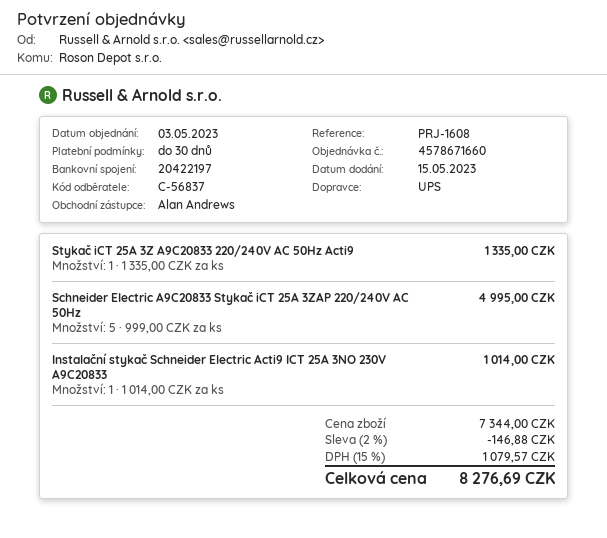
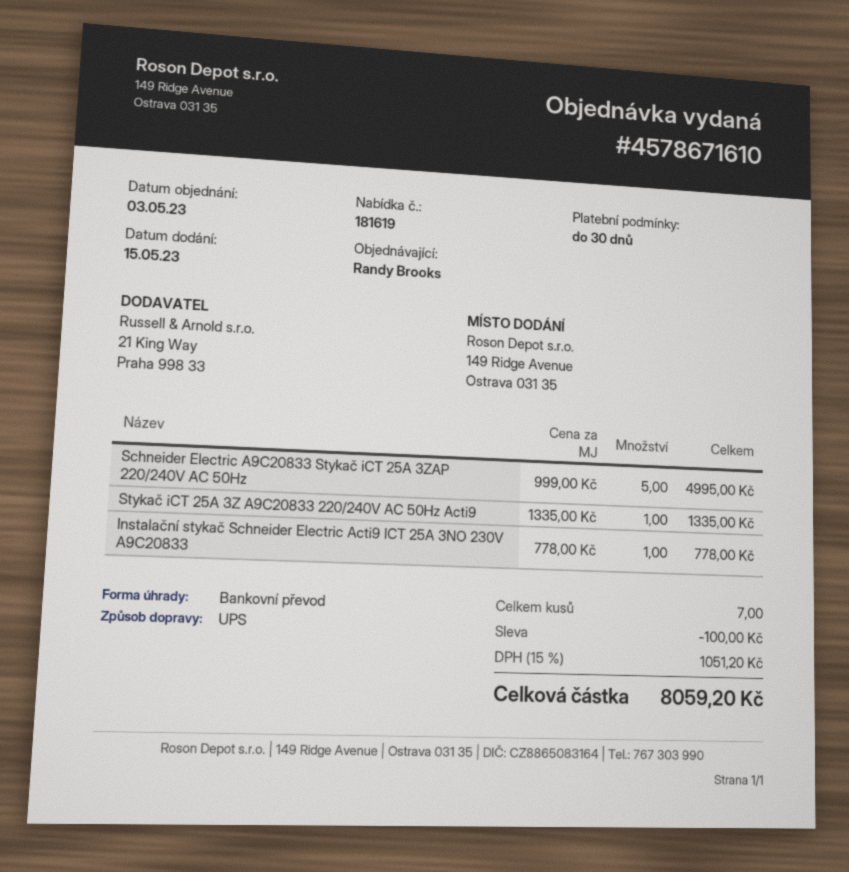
order number: 4578671660 -> 4578671610
Instalační stykač Schneider Electric Acti9 ICT 25A 3NO 230V A9C20833: 1 x 1014.00 = 1014.00 -> 1 x 778.00 = 778.00
discount: 146.88 -> 100.00
tax: 15% = 1079.57 -> 15% = 1051.20
total: 8276.69 -> 8059.20

